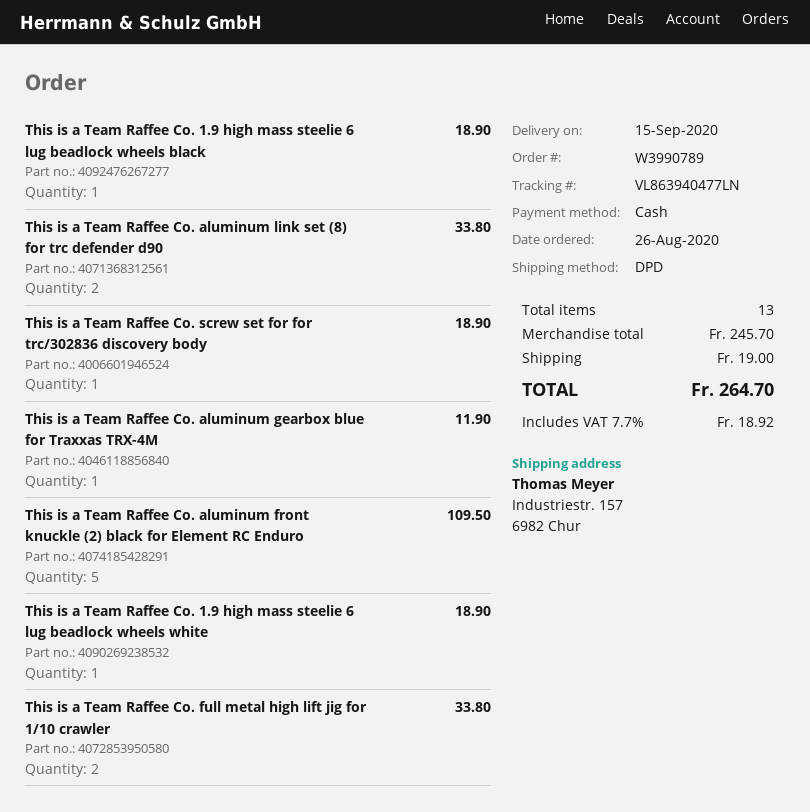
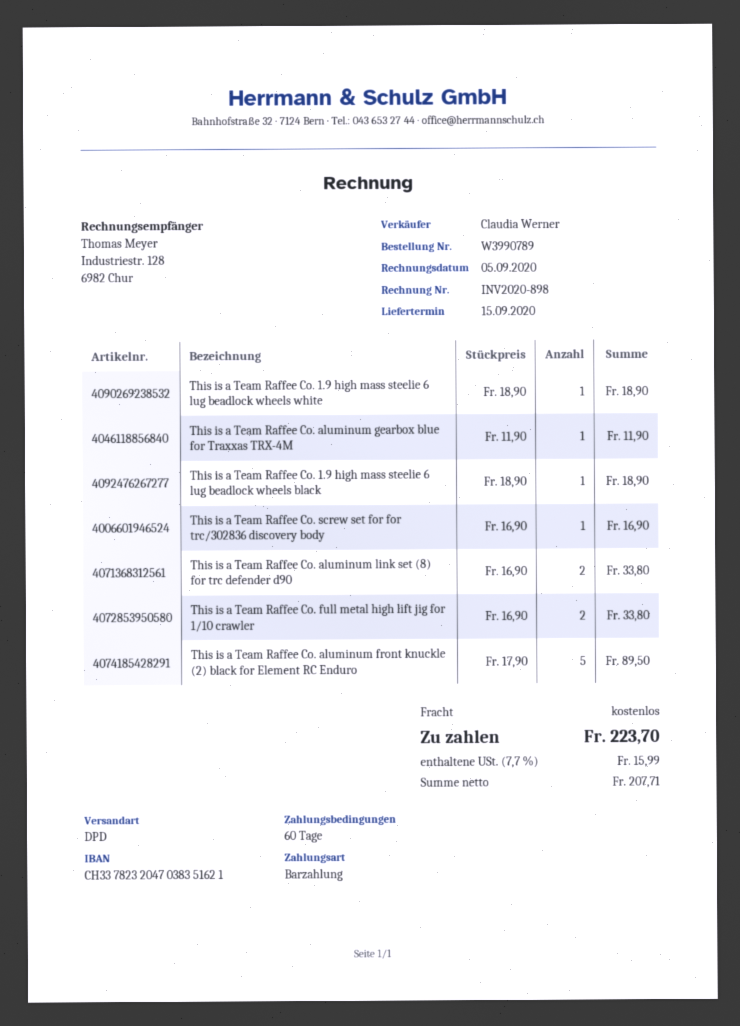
This is a Team Raffee Co. screw set for for trc/302836 discovery body: 1 for 18.90 -> 1 for 16.90
This is a Team Raffee Co. aluminum front knuckle (2) black for Element RC Enduro: 5 for 109.50 -> 5 for 89.50
shipping: 19.00 -> 0.00
tax: 7.7% = 18.92 -> 7.7% = 15.99
total: 264.70 -> 223.70

